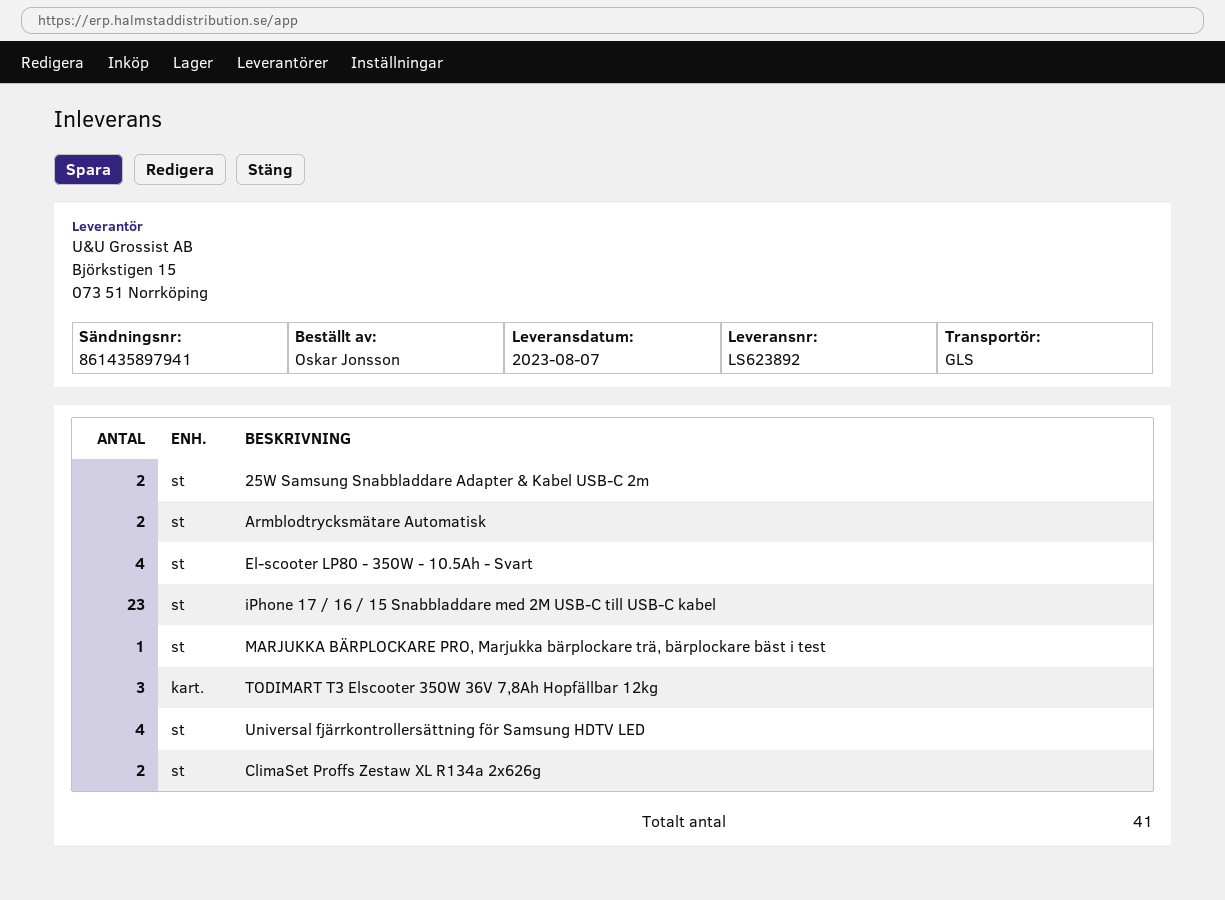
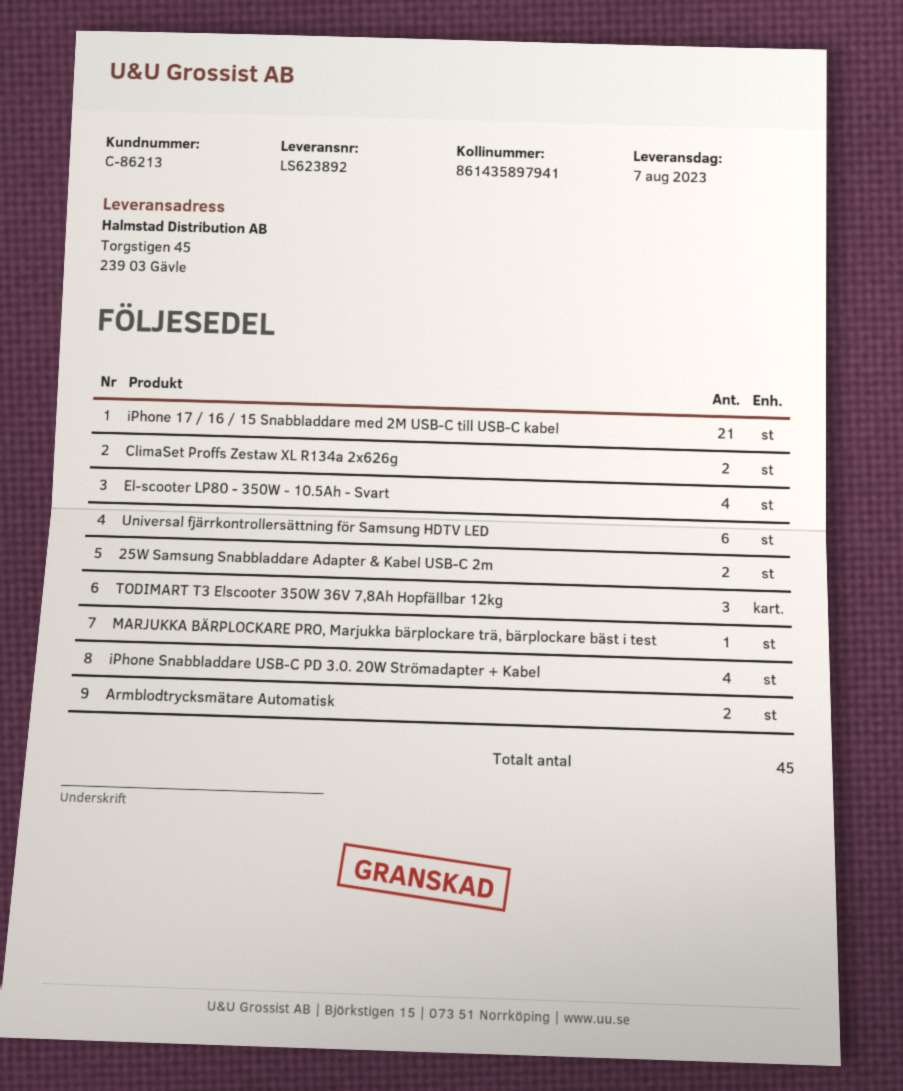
iPhone 17 / 16 / 15 Snabbladdare med 2M USB-C till USB-C kabel: 23 -> 21
Universal fjärrkontrollersättning för Samsung HDTV LED: 4 -> 6
iPhone Snabbladdare USB-C PD 3.0. 20W Strömadapter + Kabel: none -> 4
total quantity: 41 -> 45

